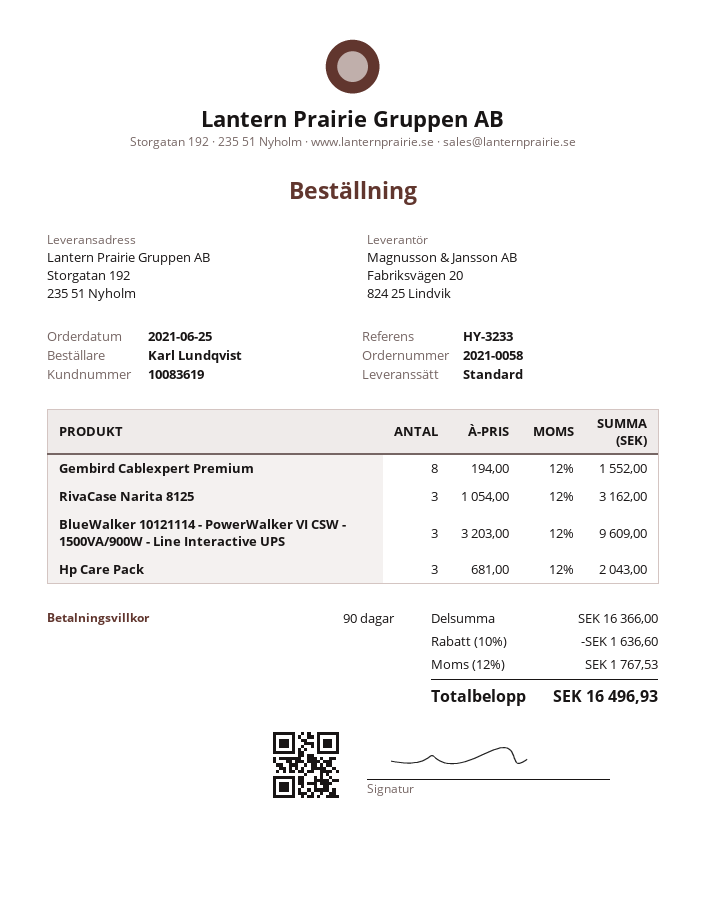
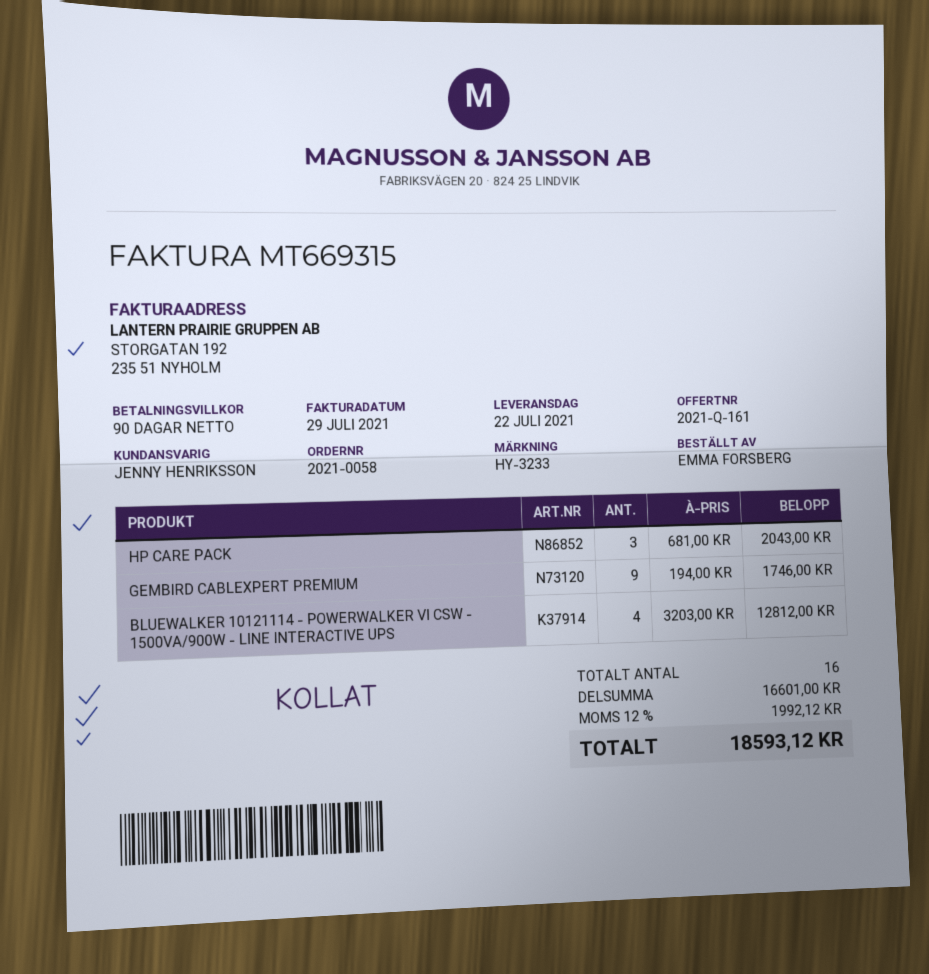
ordered by: Karl Lundqvist -> EMMA FORSBERG
Gembird Cablexpert Premium: 8 x 194.00 = 1552.00 -> 9 x 194.00 = 1746.00
RivaCase Narita 8125: 3 x 1054.00 = 3162.00 -> none
BlueWalker 10121114 - PowerWalker VI CSW - 1500VA/900W - Line Interactive UPS: 3 x 3203.00 = 9609.00 -> 4 x 3203.00 = 12812.00
subtotal: 16366.00 -> 16601.00
discount: 10% = 1636.60 -> none
tax: 12% = 1767.53 -> 12% = 1992.12
total: 16496.93 -> 18593.12

